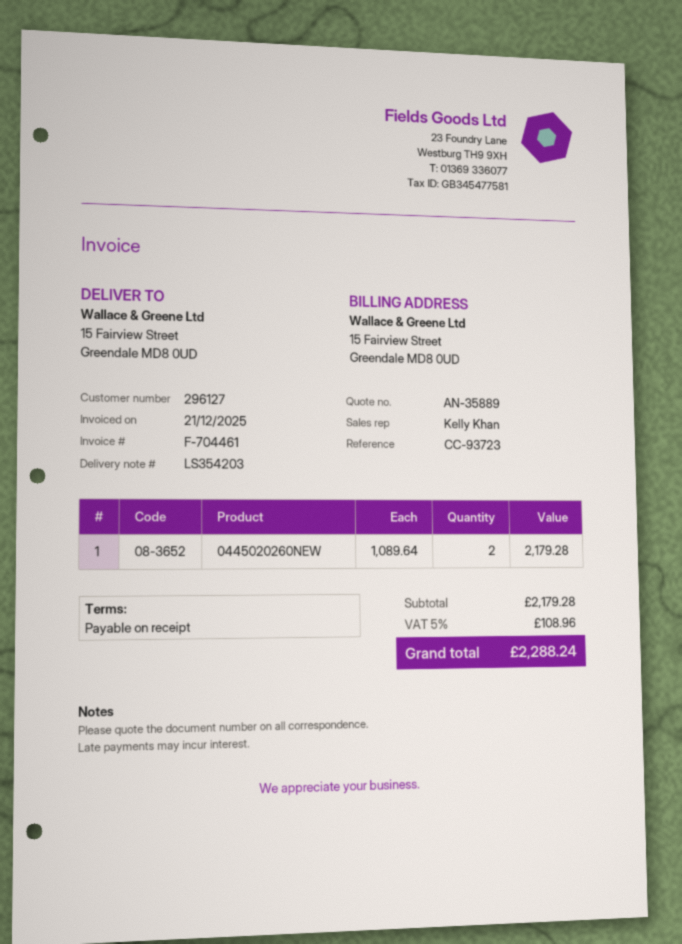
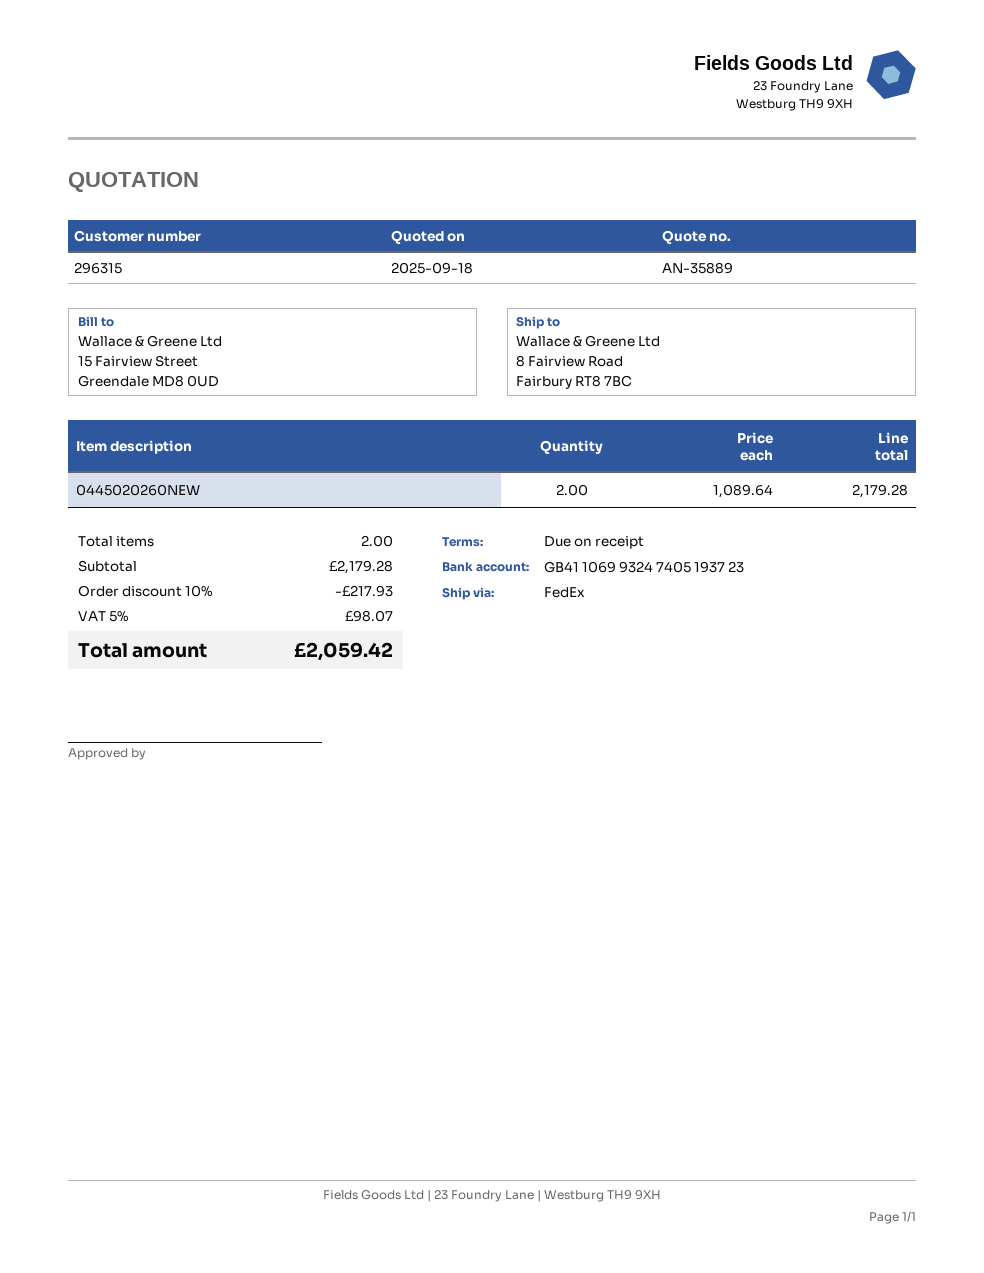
customer number: 296127 -> 296315
ship to: 15 Fairview Street, Greendale MD8 0UD -> 8 Fairview Road, Fairbury RT8 7BC
discount: none -> 10% = 217.93
tax: 5% = 108.96 -> 5% = 98.07
total: 2288.24 -> 2059.42

